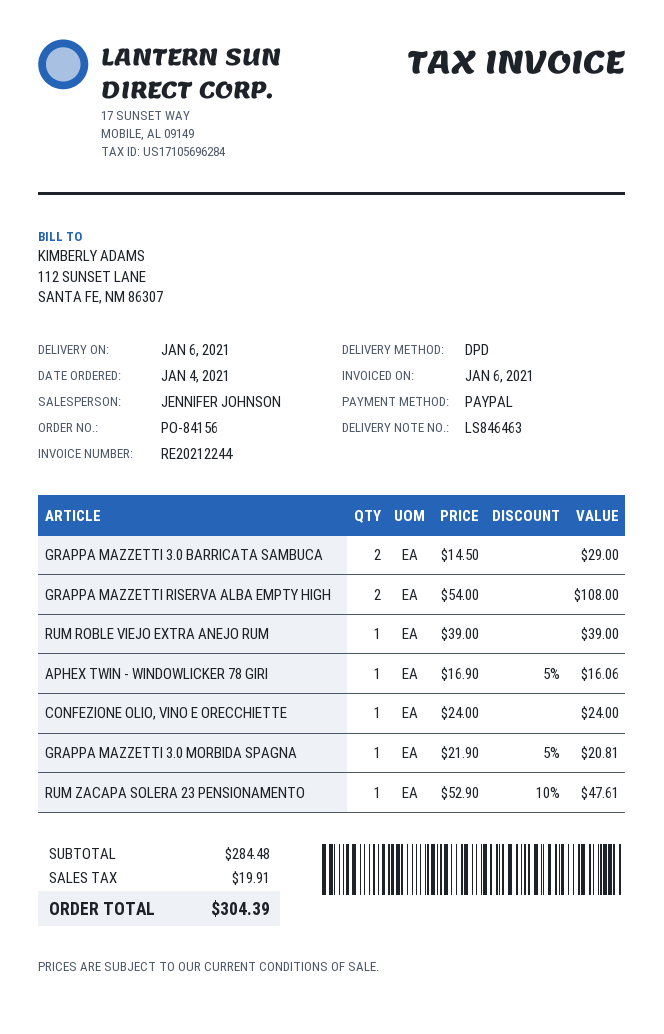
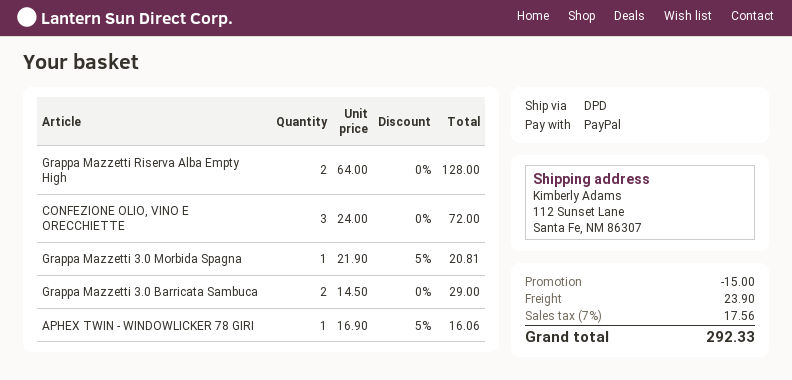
GRAPPA MAZZETTI RISERVA ALBA EMPTY HIGH: 2 x 54.00 = 108.00 -> 2 x 64.00 = 128.00
RUM ROBLE VIEJO EXTRA ANEJO RUM: 1 x 39.00 = 39.00 -> none
CONFEZIONE OLIO, VINO E ORECCHIETTE: 1 x 24.00 = 24.00 -> 3 x 24.00 = 72.00
RUM ZACAPA SOLERA 23 PENSIONAMENTO: 1 x 52.90 - 10% = 47.61 -> none
discount: none -> 15.00
shipping: none -> 23.90
tax: 19.91 -> 17.56
total: 304.39 -> 292.33

